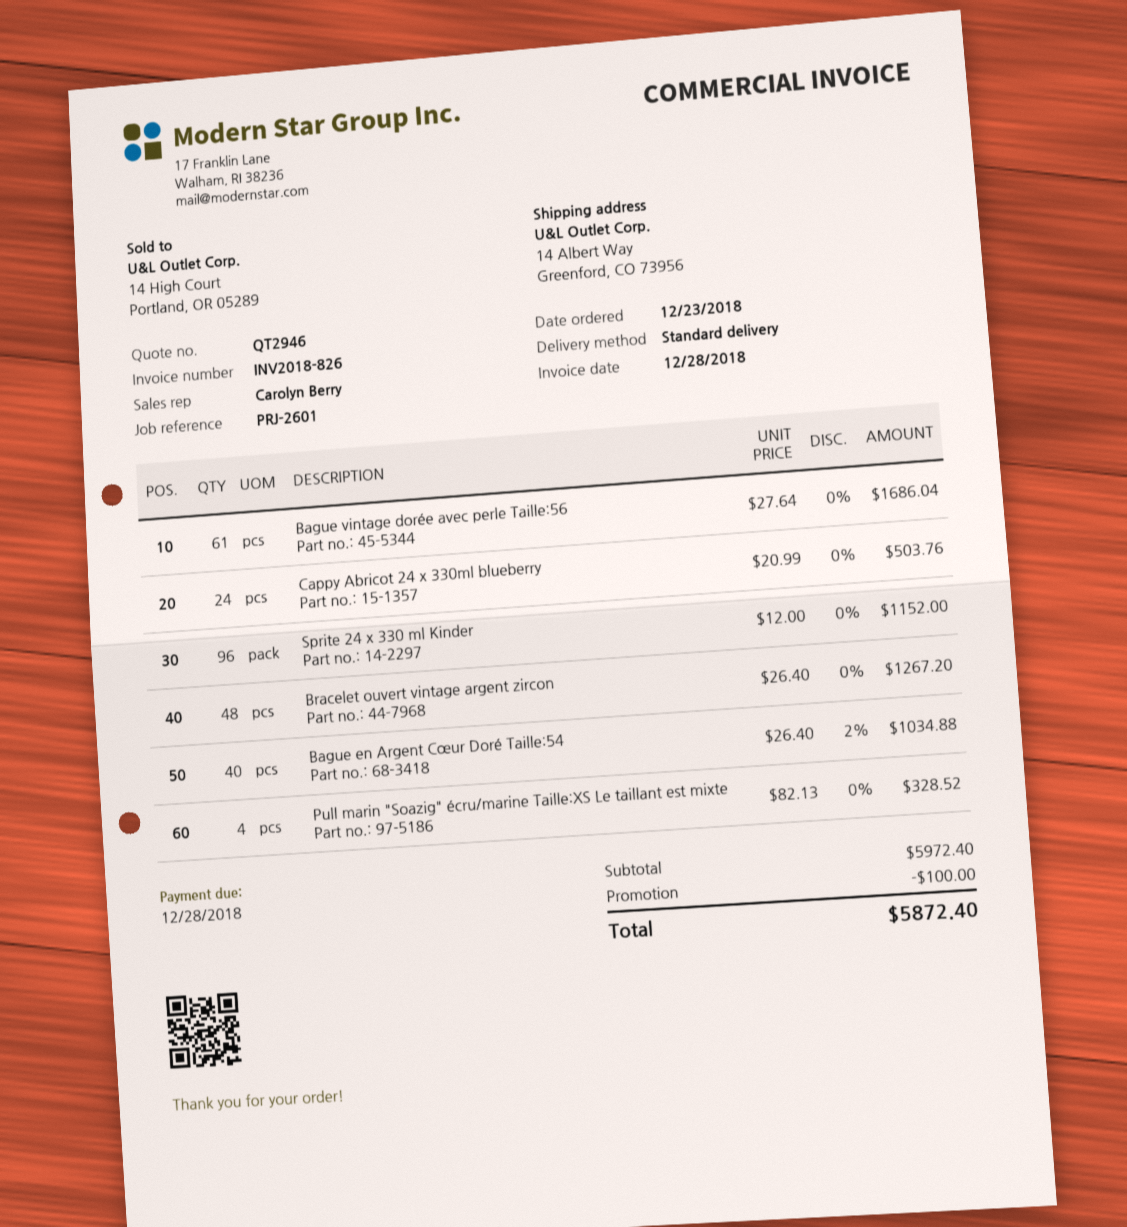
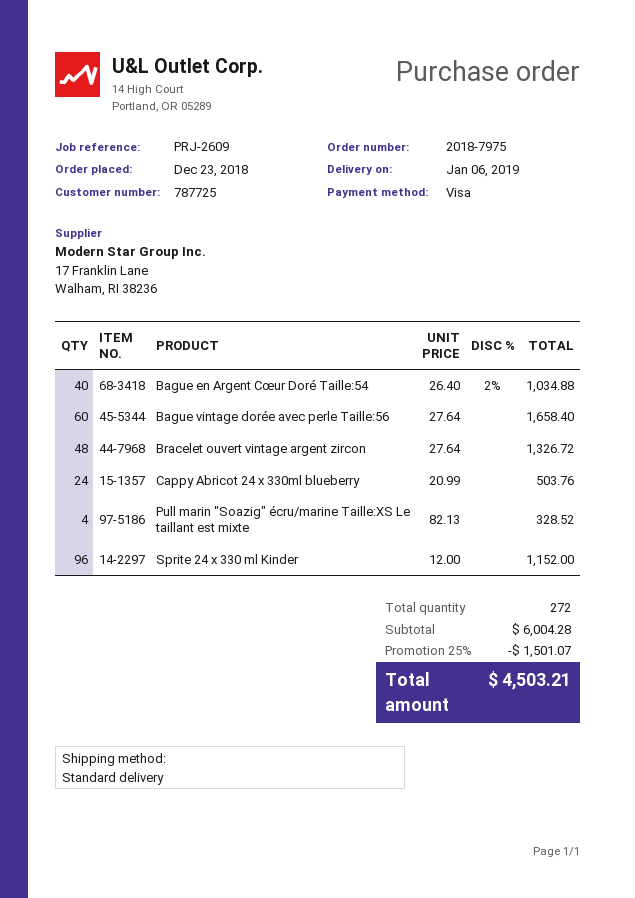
reference: PRJ-2601 -> PRJ-2609
Bague vintage dorée avec perle Taille:56: 61 x 27.64 = 1686.04 -> 60 x 27.64 = 1658.40
Bracelet ouvert vintage argent zircon: 48 x 26.40 = 1267.20 -> 48 x 27.64 = 1326.72
subtotal: 5972.40 -> 6004.28
discount: 100.00 -> 1501.07
total: 5872.40 -> 4503.21

